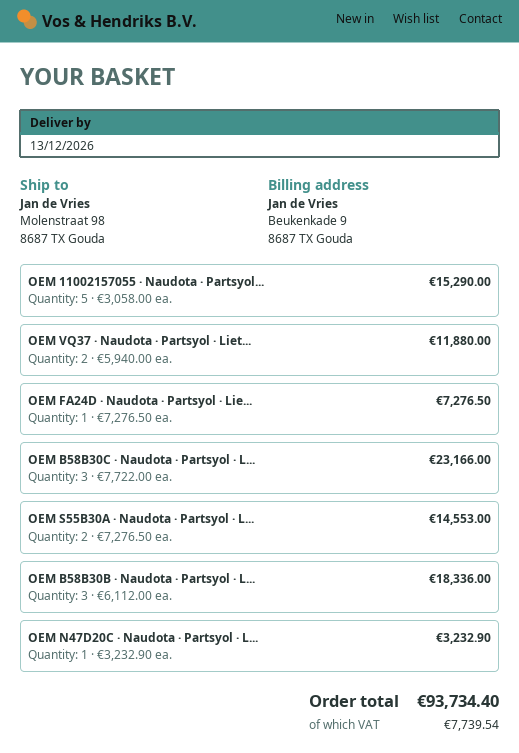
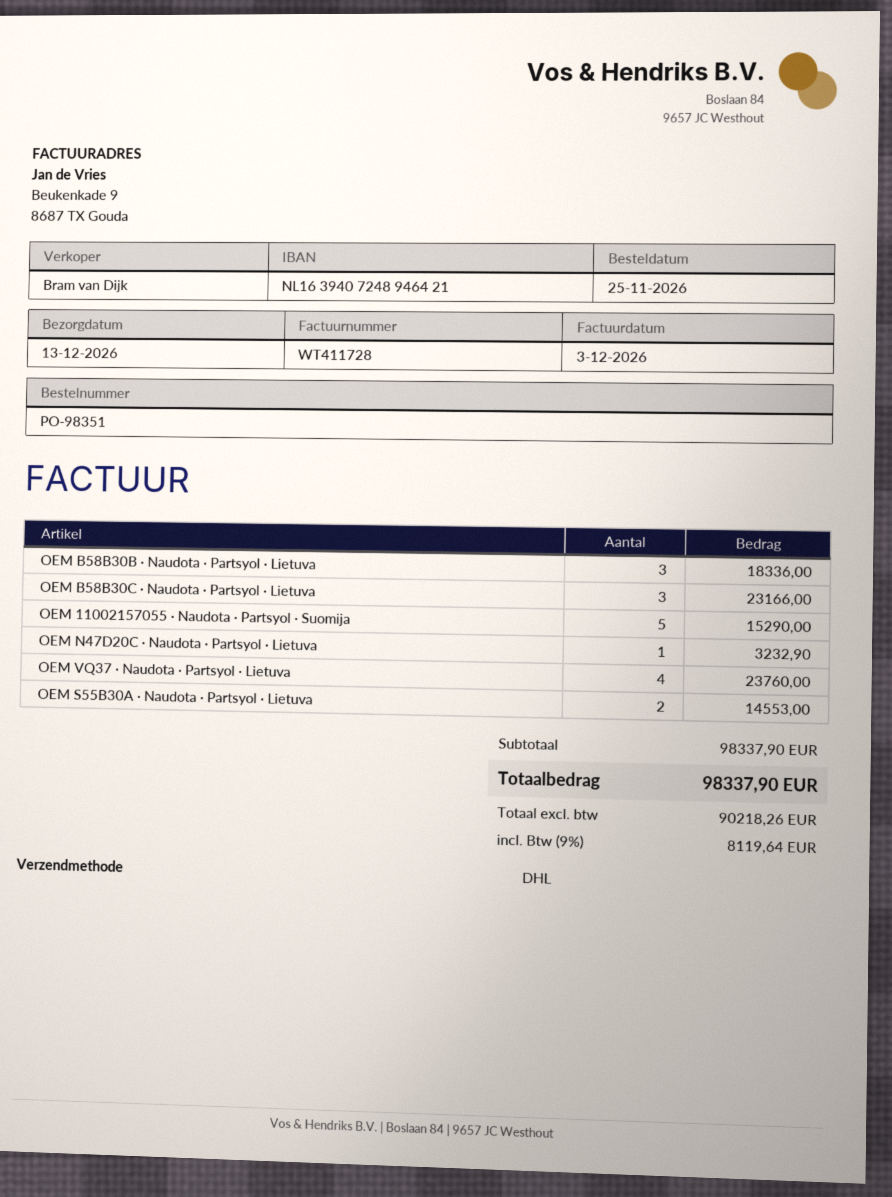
OEM VQ37 · Naudota · Partsyol · Liet...: 2 for 11880.00 -> 4 for 23760.00
OEM FA24D · Naudota · Partsyol · Lie...: 1 for 7276.50 -> none
tax: 7739.54 -> 8119.64
total: 93734.40 -> 98337.90

